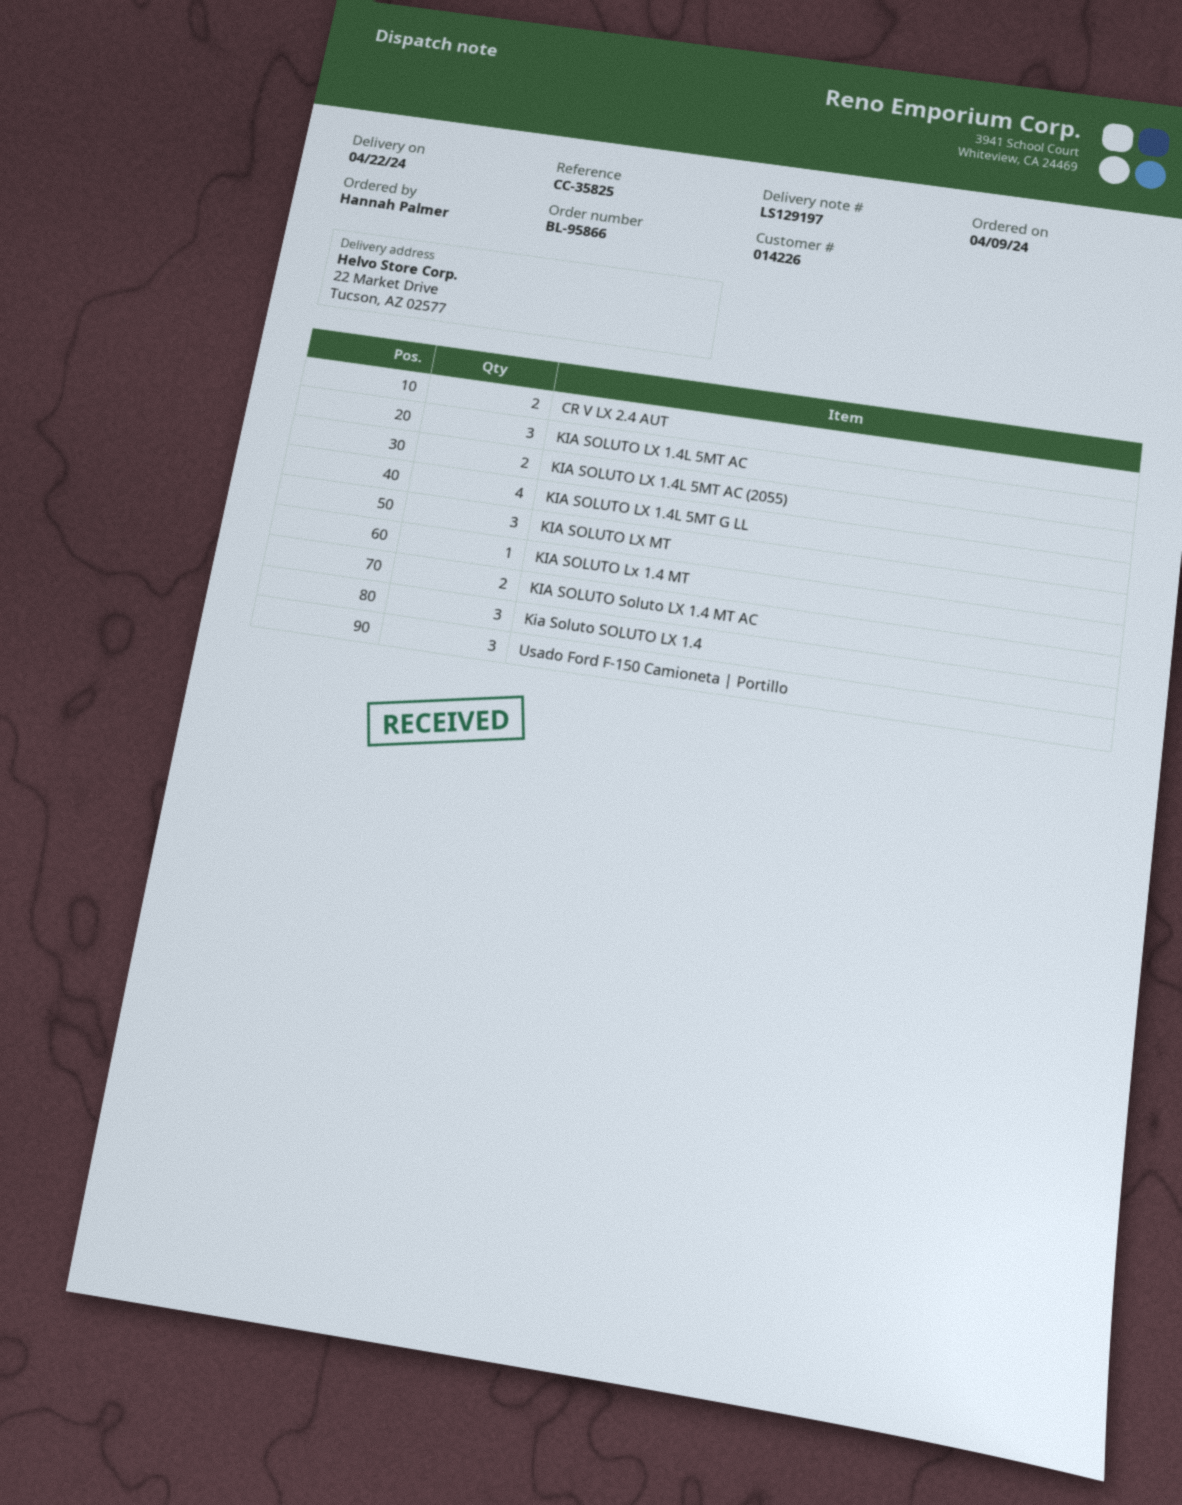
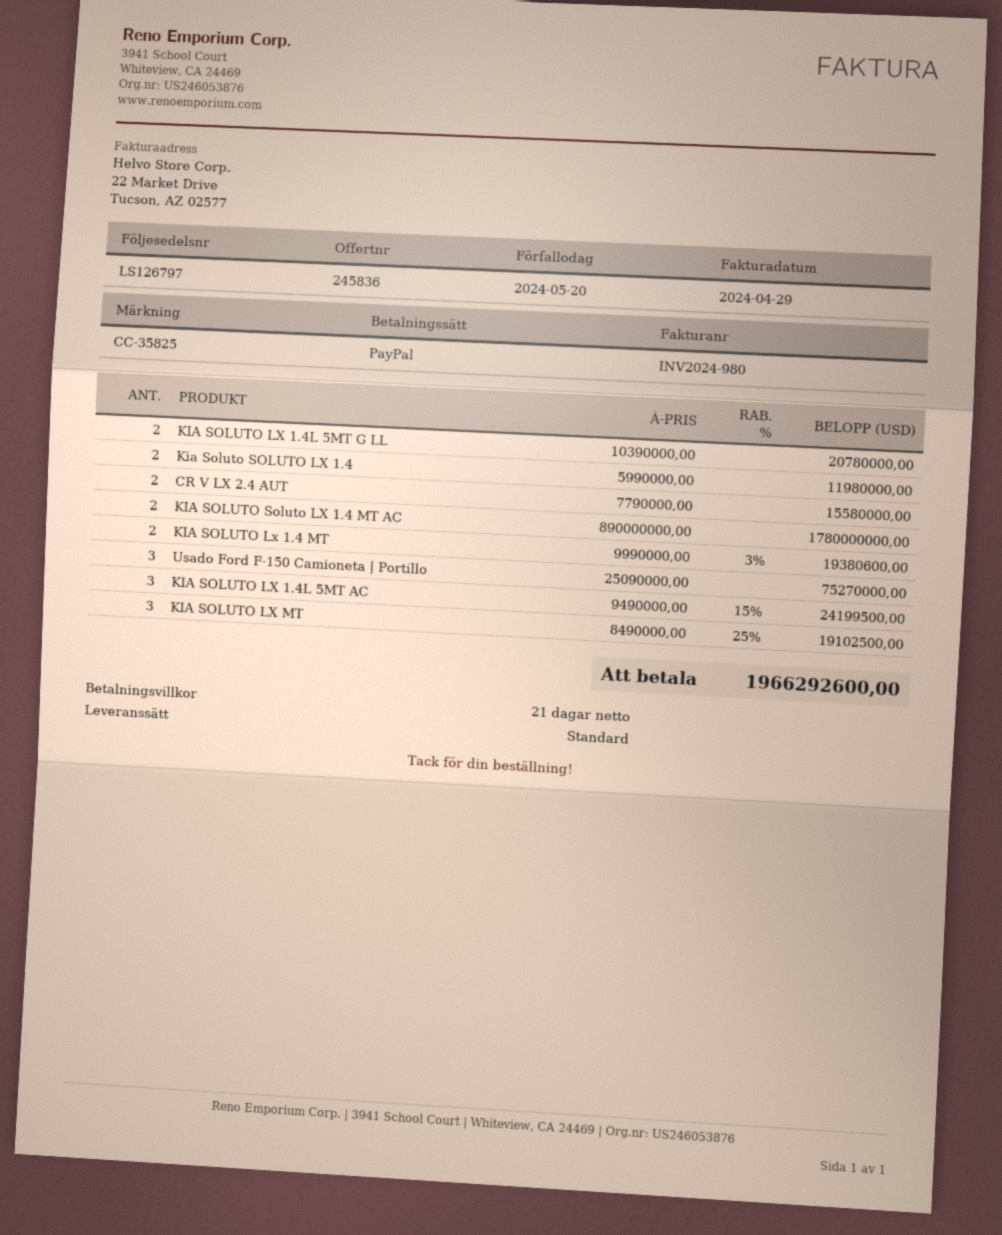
delivery note number: LS129197 -> LS126797
KIA SOLUTO LX 1.4L 5MT AC (2055): 2 -> none
KIA SOLUTO LX 1.4L 5MT G LL: 4 -> 2
KIA SOLUTO Lx 1.4 MT: 1 -> 2
Kia Soluto SOLUTO LX 1.4: 3 -> 2

